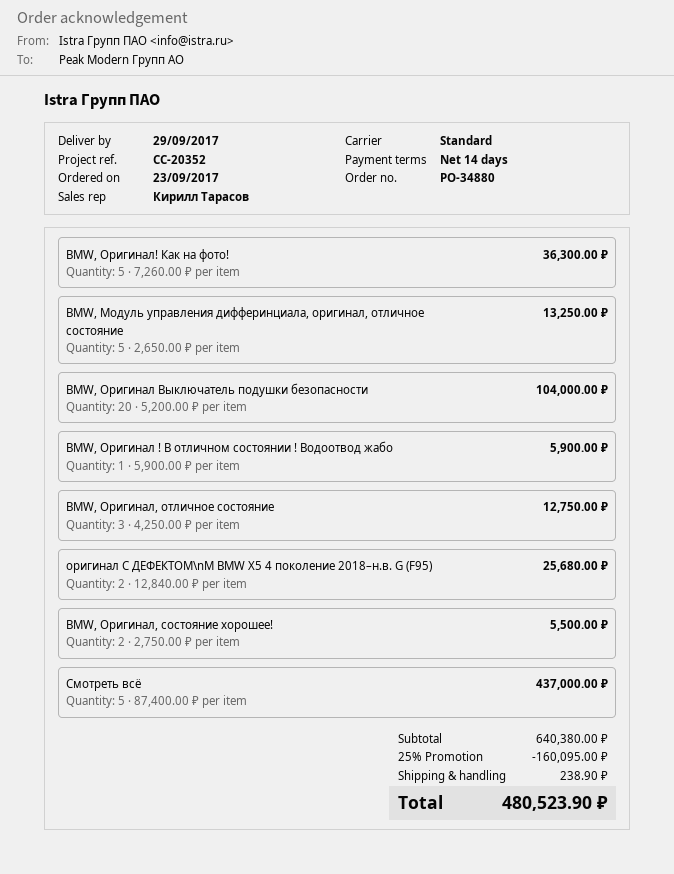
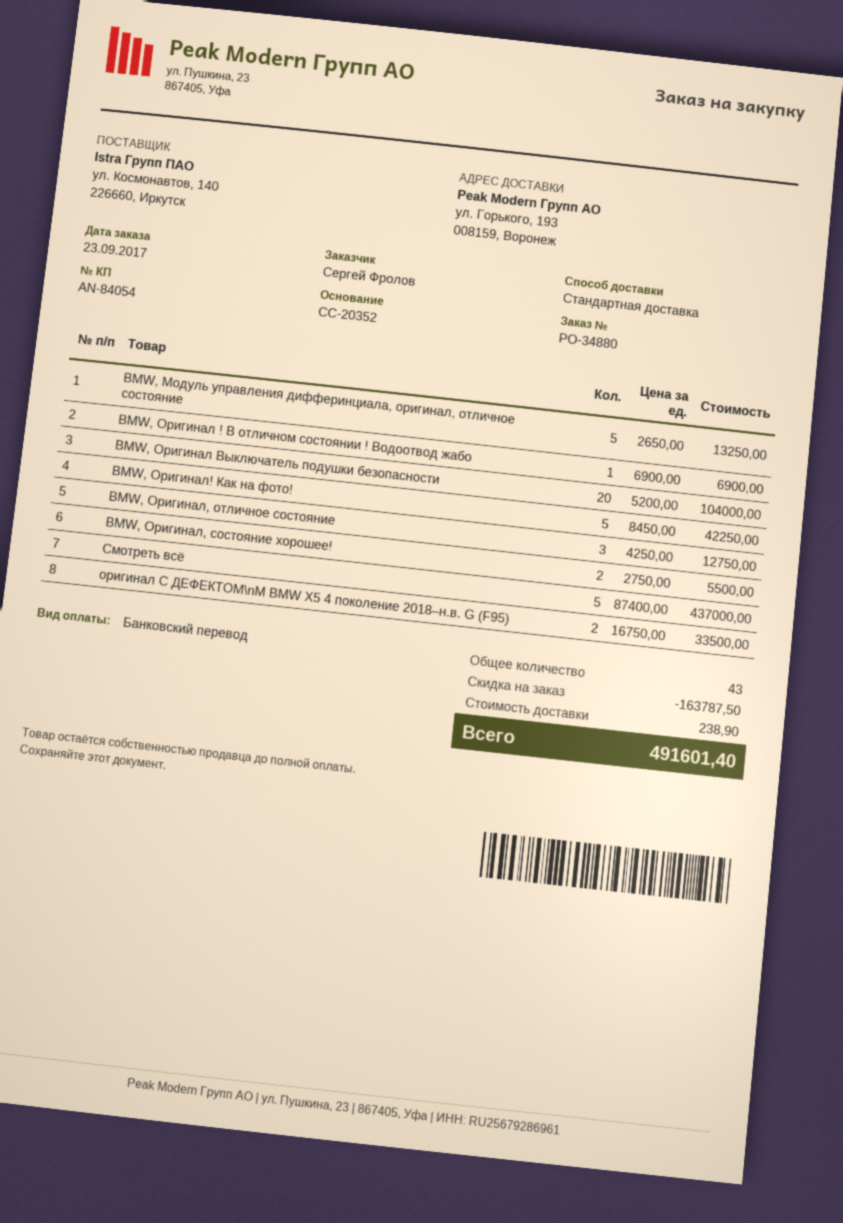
BMW, Оригинал! Как на фото!: 5 x 7260.00 = 36300.00 -> 5 x 8450.00 = 42250.00
BMW, Оригинал ! В отличном состоянии ! Водоотвод жабо: 1 x 5900.00 = 5900.00 -> 1 x 6900.00 = 6900.00
оригинал С ДЕФЕКТОМ\nM BMW X5 4 поколение 2018–н.в. G (F95): 2 x 12840.00 = 25680.00 -> 2 x 16750.00 = 33500.00
discount: 160095.00 -> 163787.50
total: 480523.90 -> 491601.40

